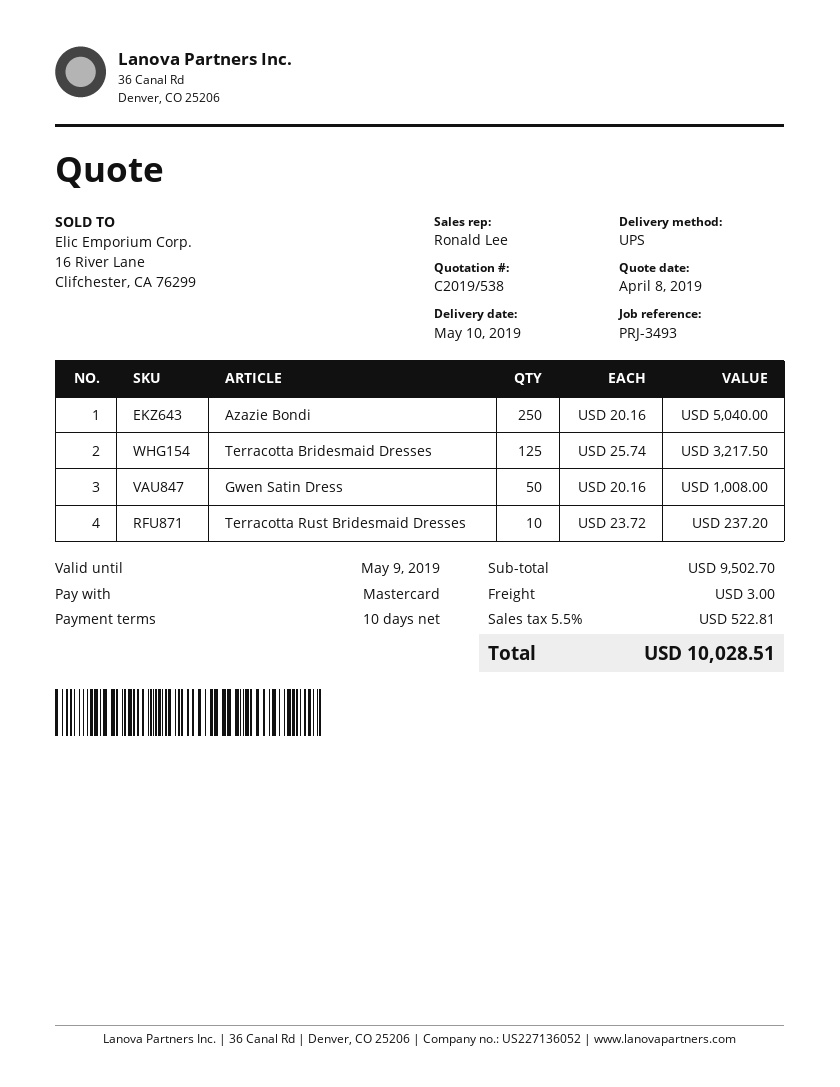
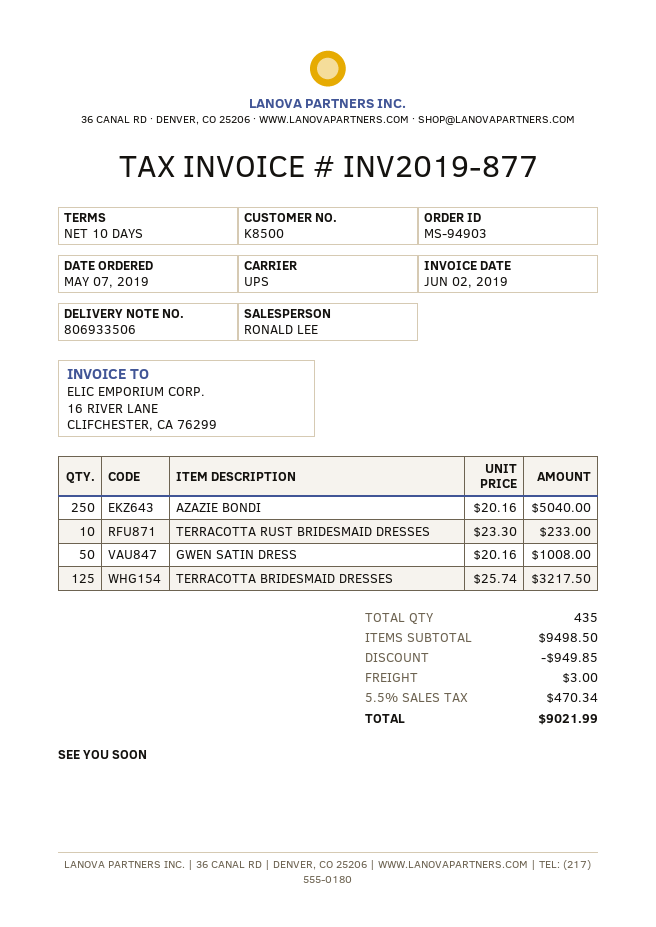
Terracotta Rust Bridesmaid Dresses: 10 x 23.72 = 237.20 -> 10 x 23.30 = 233.00
subtotal: 9502.70 -> 9498.50
discount: none -> 949.85
tax: 5.5% = 522.81 -> 5.5% = 470.34
total: 10028.51 -> 9021.99

